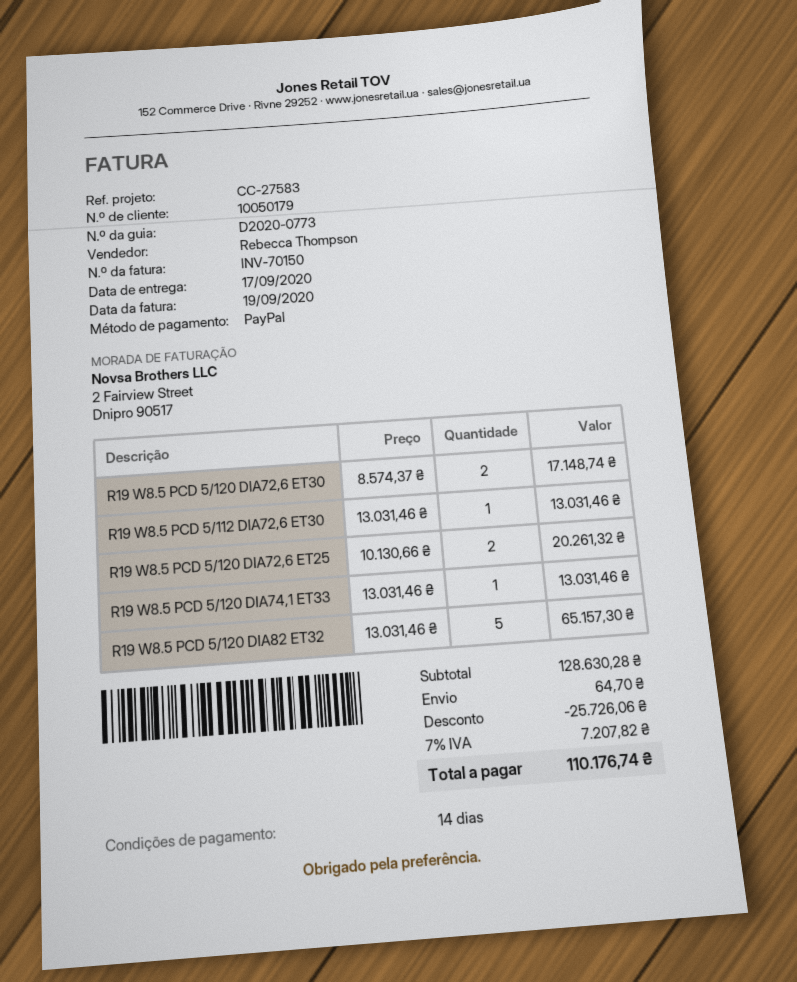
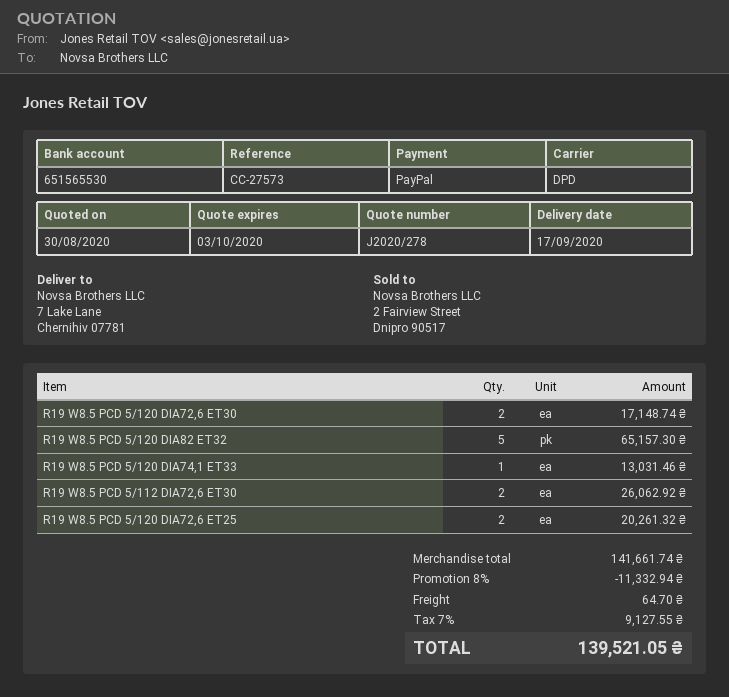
reference: CC-27583 -> CC-27573
R19 W8.5 PCD 5/112 DIA72,6 ET30: 1 for 13031.46 -> 2 for 26062.92
subtotal: 128630.28 -> 141661.74
discount: 25726.06 -> 11332.94
tax: 7% = 7207.82 -> 7% = 9127.55
total: 110176.74 -> 139521.05

